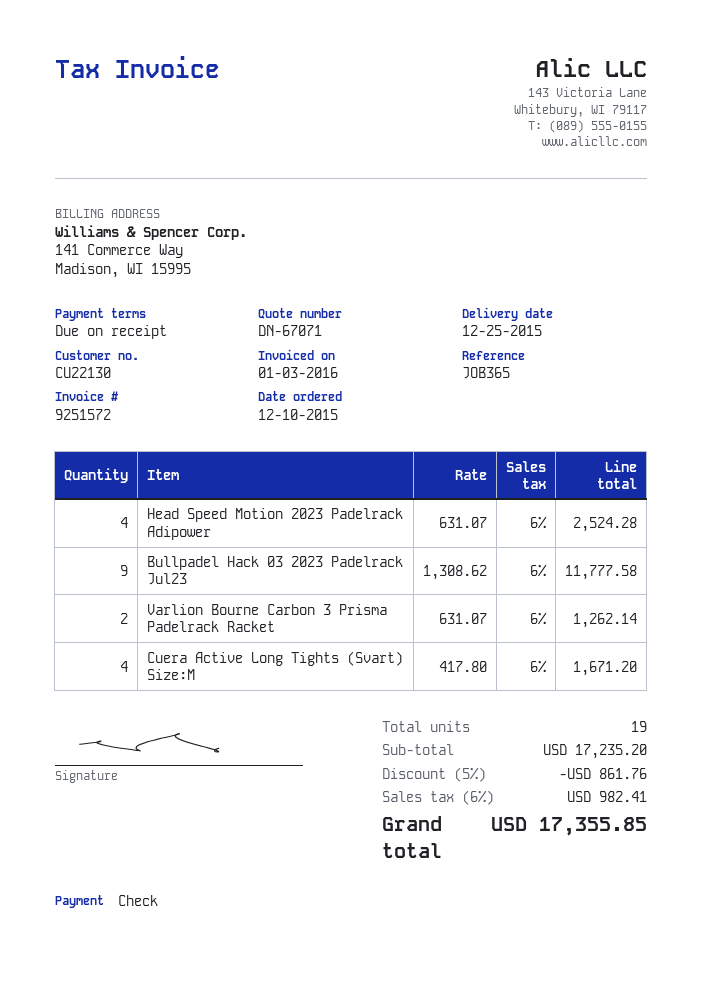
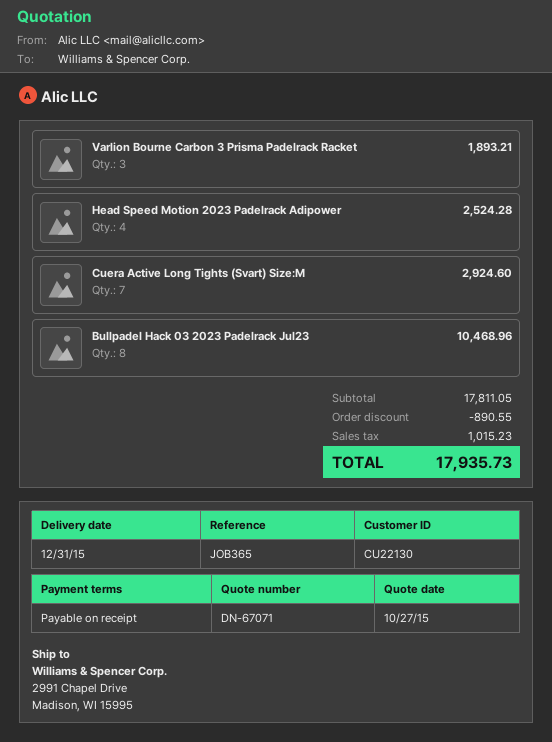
delivery date: 2015-12-25 -> 2015-12-31
Bullpadel Hack 03 2023 Padelrack Jul23: 9 for 11777.58 -> 8 for 10468.96
Varlion Bourne Carbon 3 Prisma Padelrack Racket: 2 for 1262.14 -> 3 for 1893.21
Cuera Active Long Tights (Svart) Size:M: 4 for 1671.20 -> 7 for 2924.60
subtotal: 17235.20 -> 17811.05
discount: 861.76 -> 890.55
tax: 982.41 -> 1015.23
total: 17355.85 -> 17935.73

